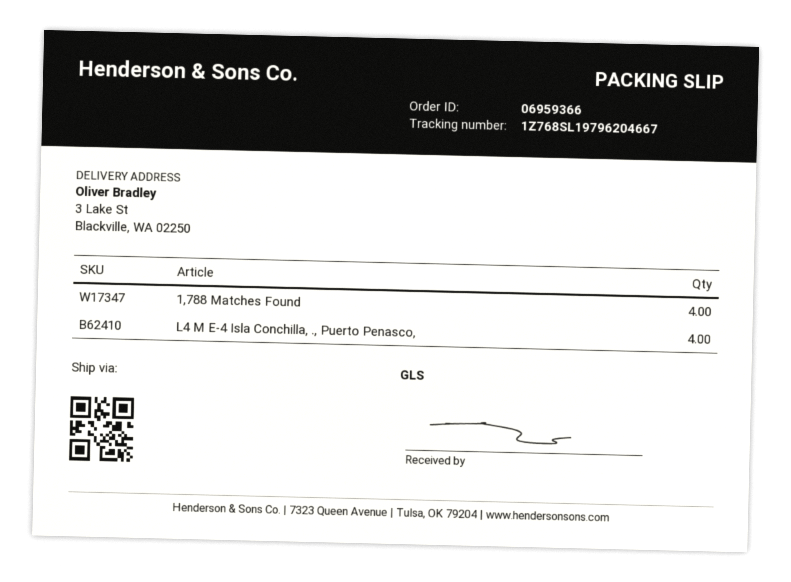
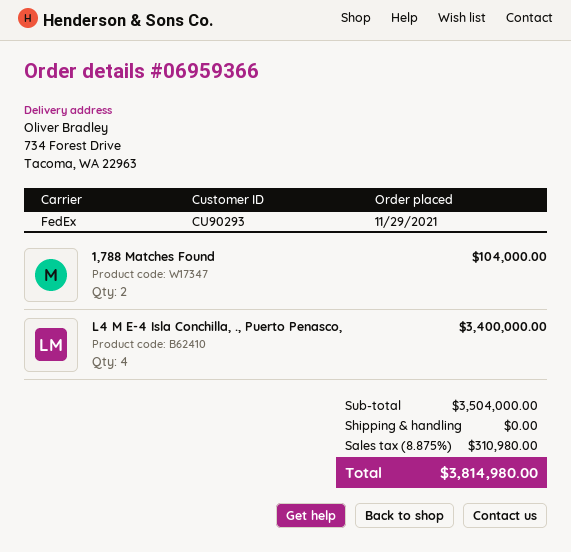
shipping method: GLS -> FedEx
ship to: 3 Lake St, Blackville, WA 02250 -> 734 Forest Drive, Tacoma, WA 22963
1,788 Matches Found: 4 -> 2

